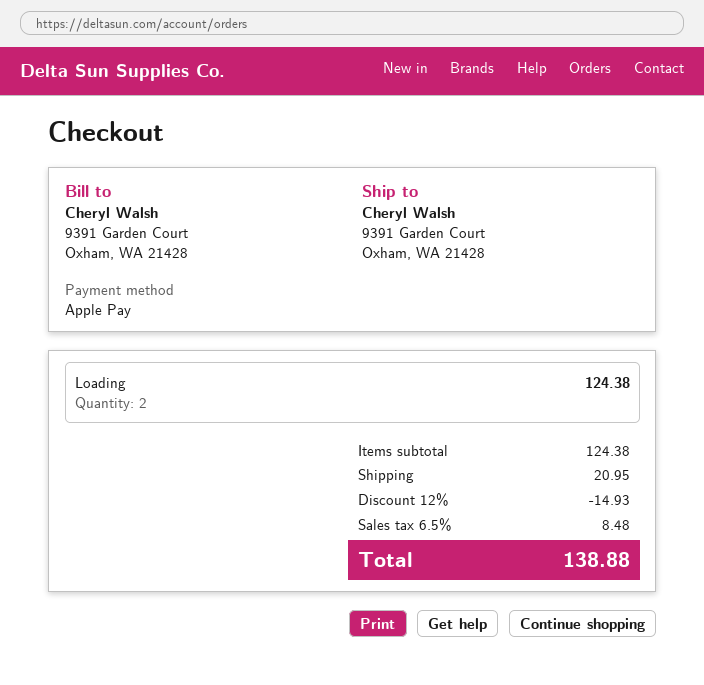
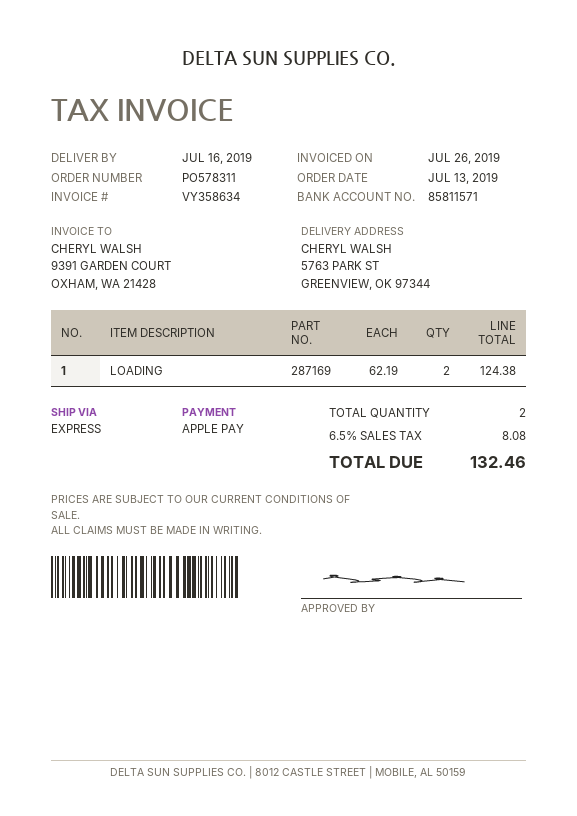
ship to: 9391 Garden Court, Oxham, WA 21428 -> 5763 PARK ST, GREENVIEW, OK 97344
discount: 12% = 14.93 -> none
shipping: 20.95 -> none
tax: 6.5% = 8.48 -> 6.5% = 8.08
total: 138.88 -> 132.46

